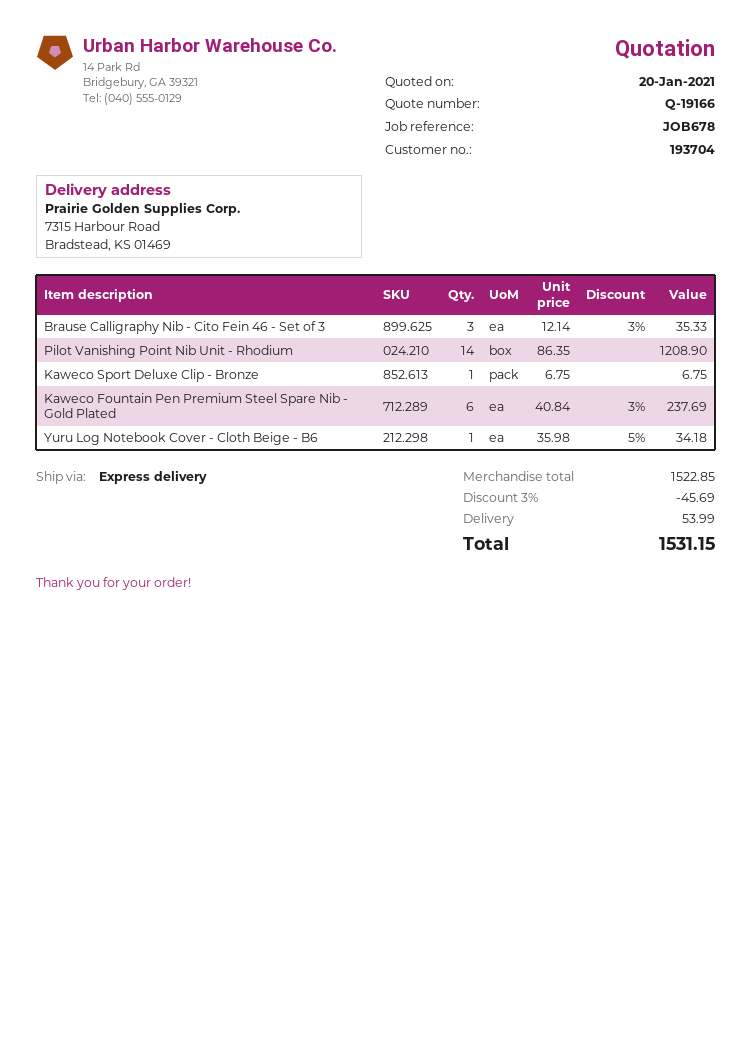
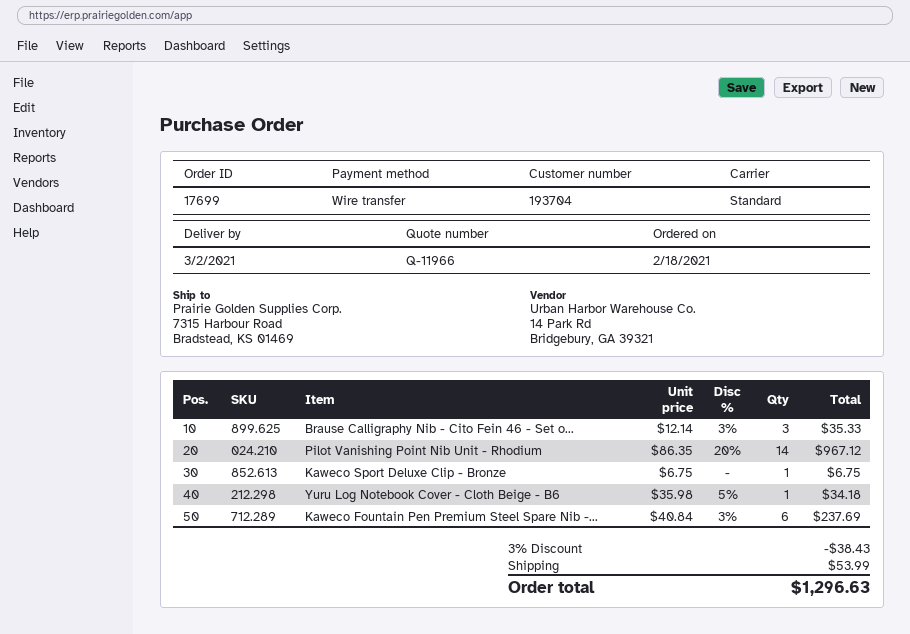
quote number: Q-19166 -> Q-11966
shipping method: express -> standard
Pilot Vanishing Point Nib Unit - Rhodium: 14 x 86.35 = 1208.90 -> 14 x 86.35 - 20% = 967.12
discount: 3% = 45.69 -> 3% = 38.43
total: 1531.15 -> 1296.63

